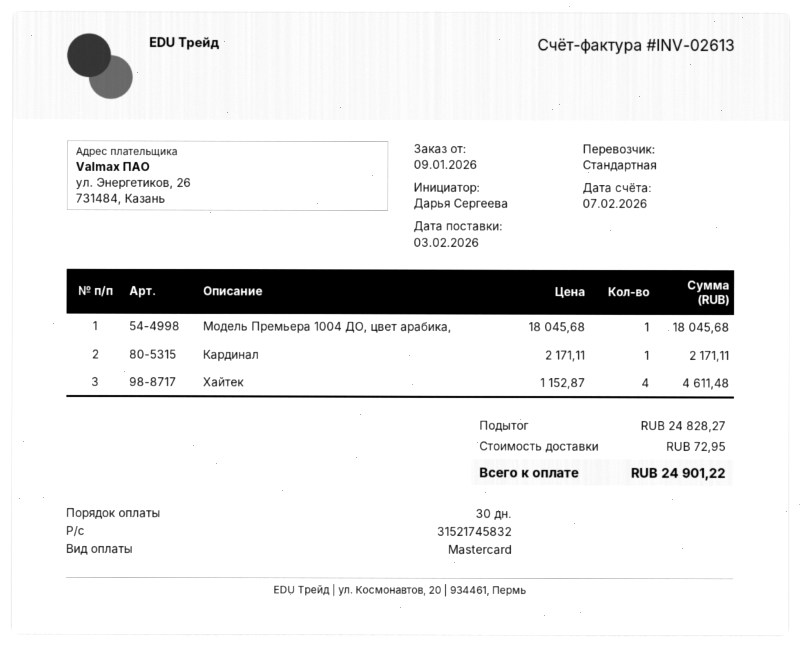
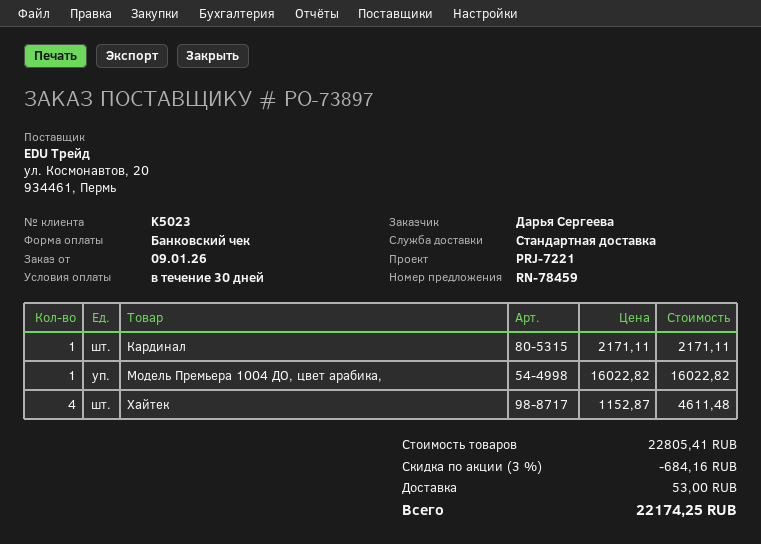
payment method: Mastercard -> cheque
Модель Премьера 1004 ДО, цвет арабика,: 1 x 18045.68 = 18045.68 -> 1 x 16022.82 = 16022.82
subtotal: 24828.27 -> 22805.41
discount: none -> 3% = 684.16
shipping: 72.95 -> 53.00
total: 24901.22 -> 22174.25

